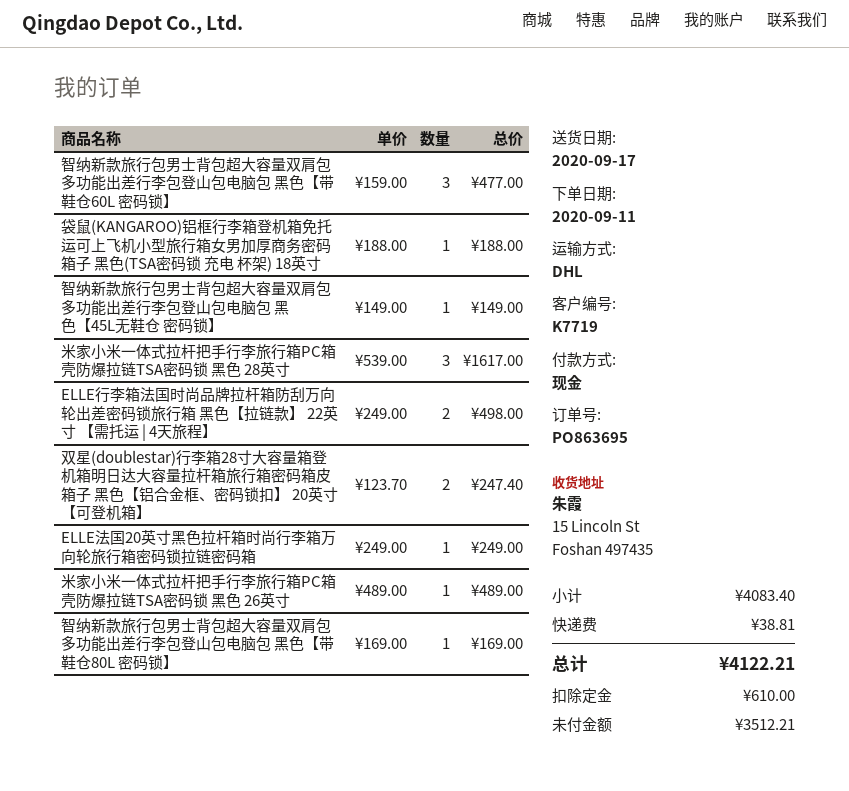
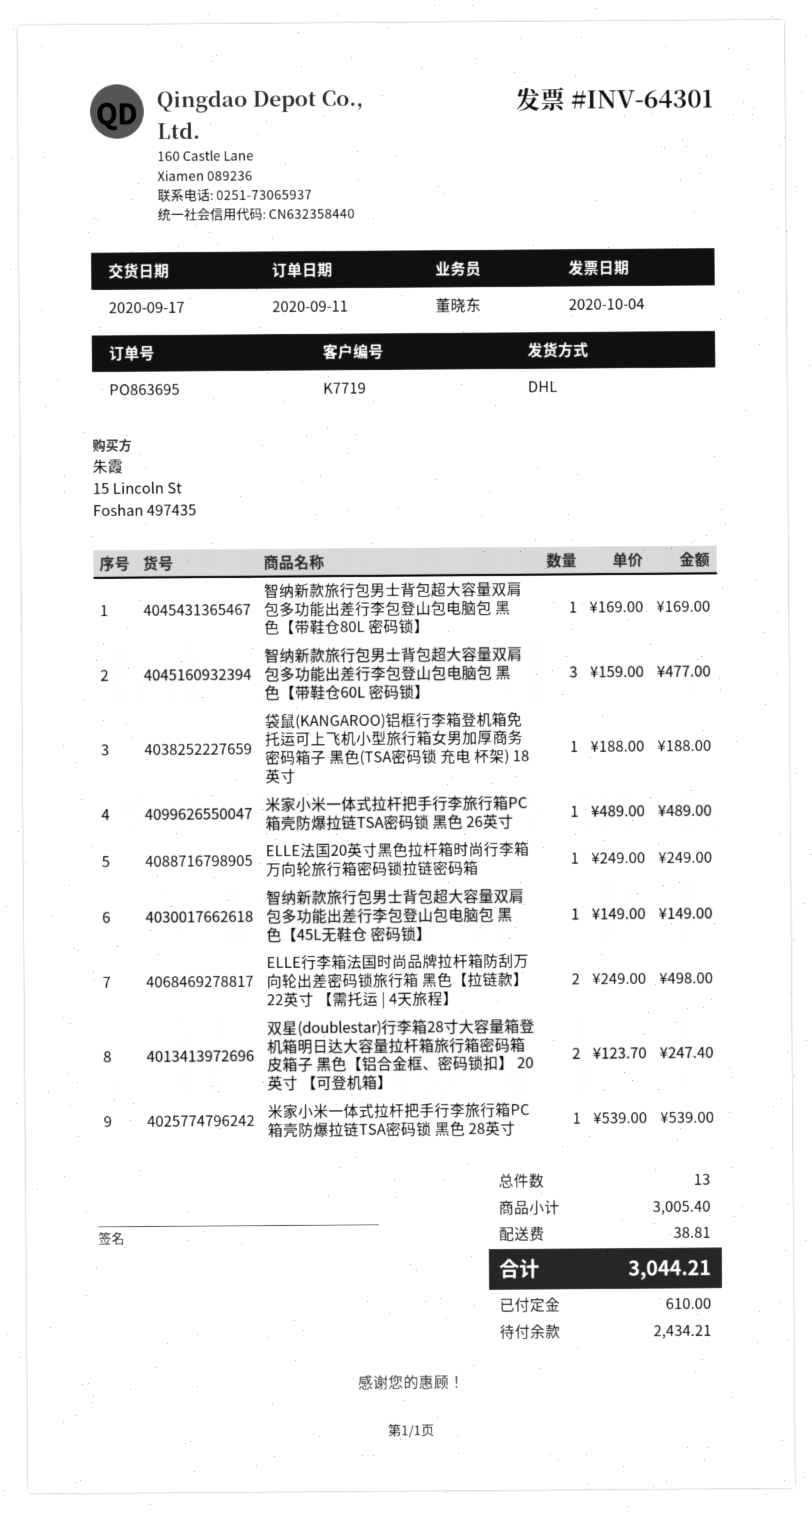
米家小米一体式拉杆把手行李旅行箱PC箱壳防爆拉链TSA密码锁 黑色 28英寸: 3 x 539.00 = 1617.00 -> 1 x 539.00 = 539.00
subtotal: 4083.40 -> 3005.40
total: 4122.21 -> 3044.21
balance: 3512.21 -> 2434.21

